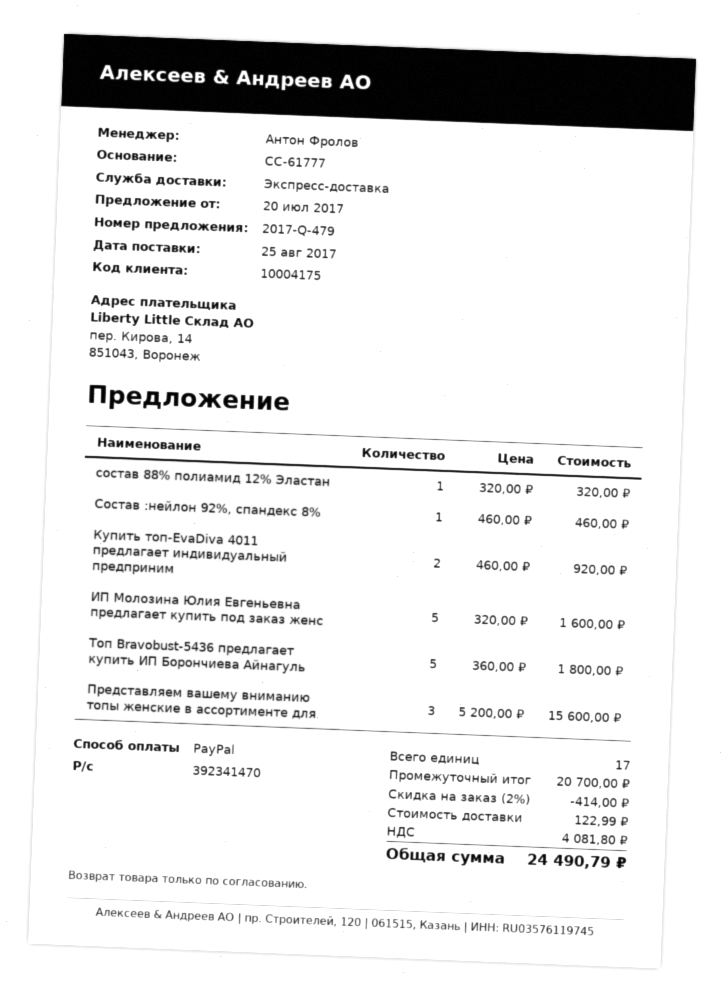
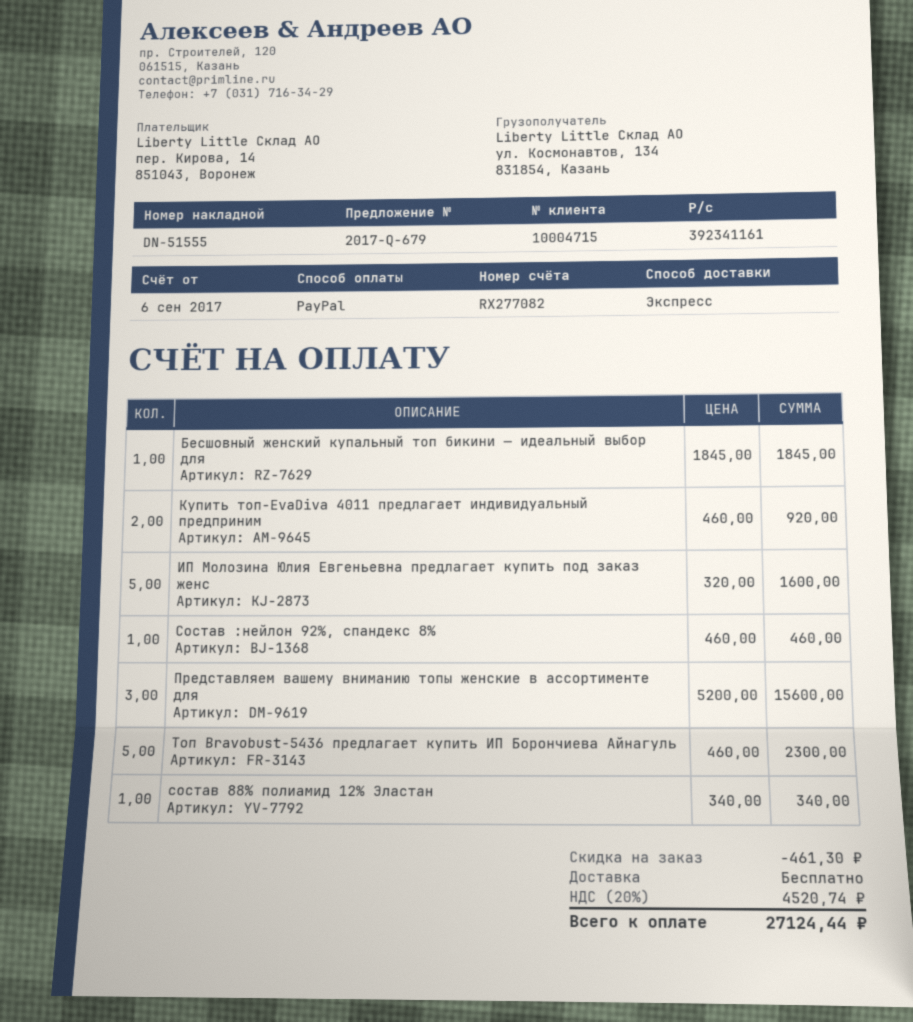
quote number: 2017-Q-479 -> 2017-Q-679
customer number: 10004175 -> 10004715
bank account: 392341470 -> 392341161
состав 88% полиамид 12% Эластан: 1 x 320.00 = 320.00 -> 1 x 340.00 = 340.00
Топ Bravobust-5436 предлагает купить ИП Борончиева Айнагуль: 5 x 360.00 = 1800.00 -> 5 x 460.00 = 2300.00
Бесшовный женский купальный топ бикини — идеальный выбор для: none -> 1 x 1845.00 = 1845.00
discount: 414.00 -> 461.30
shipping: 122.99 -> 0.00
tax: 4081.80 -> 4520.74
total: 24490.79 -> 27124.44

